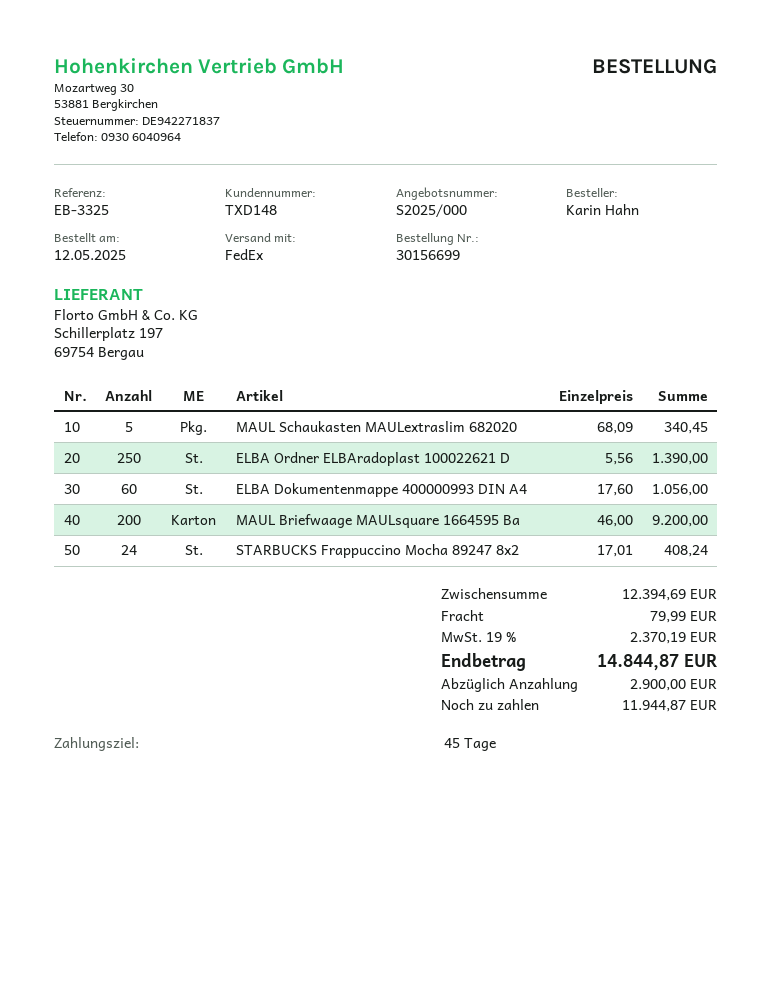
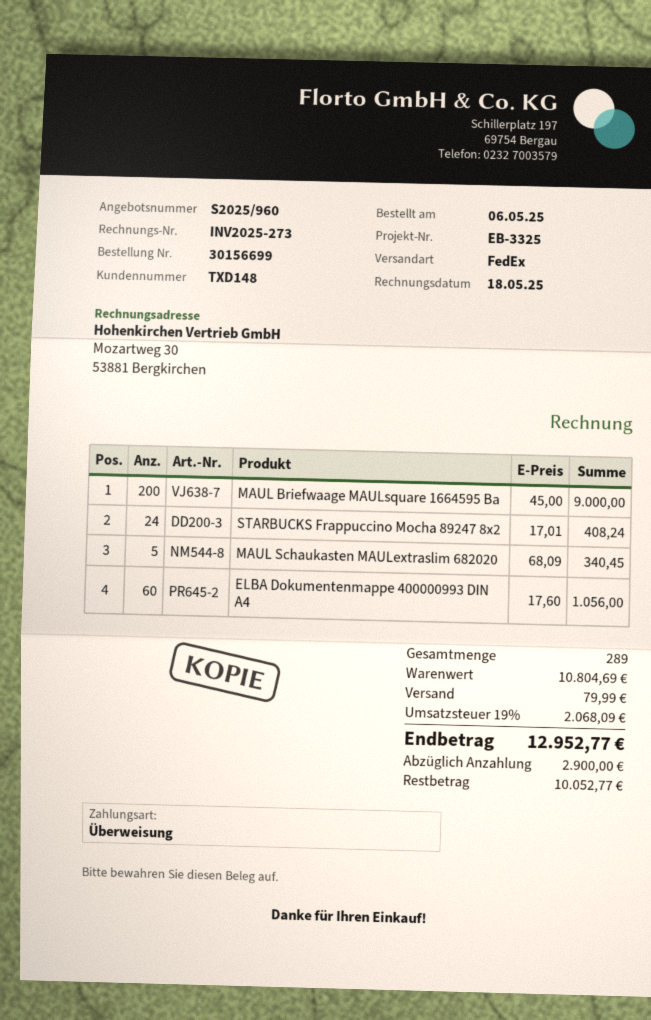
quote number: S2025/000 -> S2025/960
order date: 2025-05-12 -> 2025-05-06
ELBA Ordner ELBAradoplast 100022621 D: 250 x 5.56 = 1390.00 -> none
MAUL Briefwaage MAULsquare 1664595 Ba: 200 x 46.00 = 9200.00 -> 200 x 45.00 = 9000.00
subtotal: 12394.69 -> 10804.69
tax: 19% = 2370.19 -> 19% = 2068.09
total: 14844.87 -> 12952.77
balance: 11944.87 -> 10052.77

